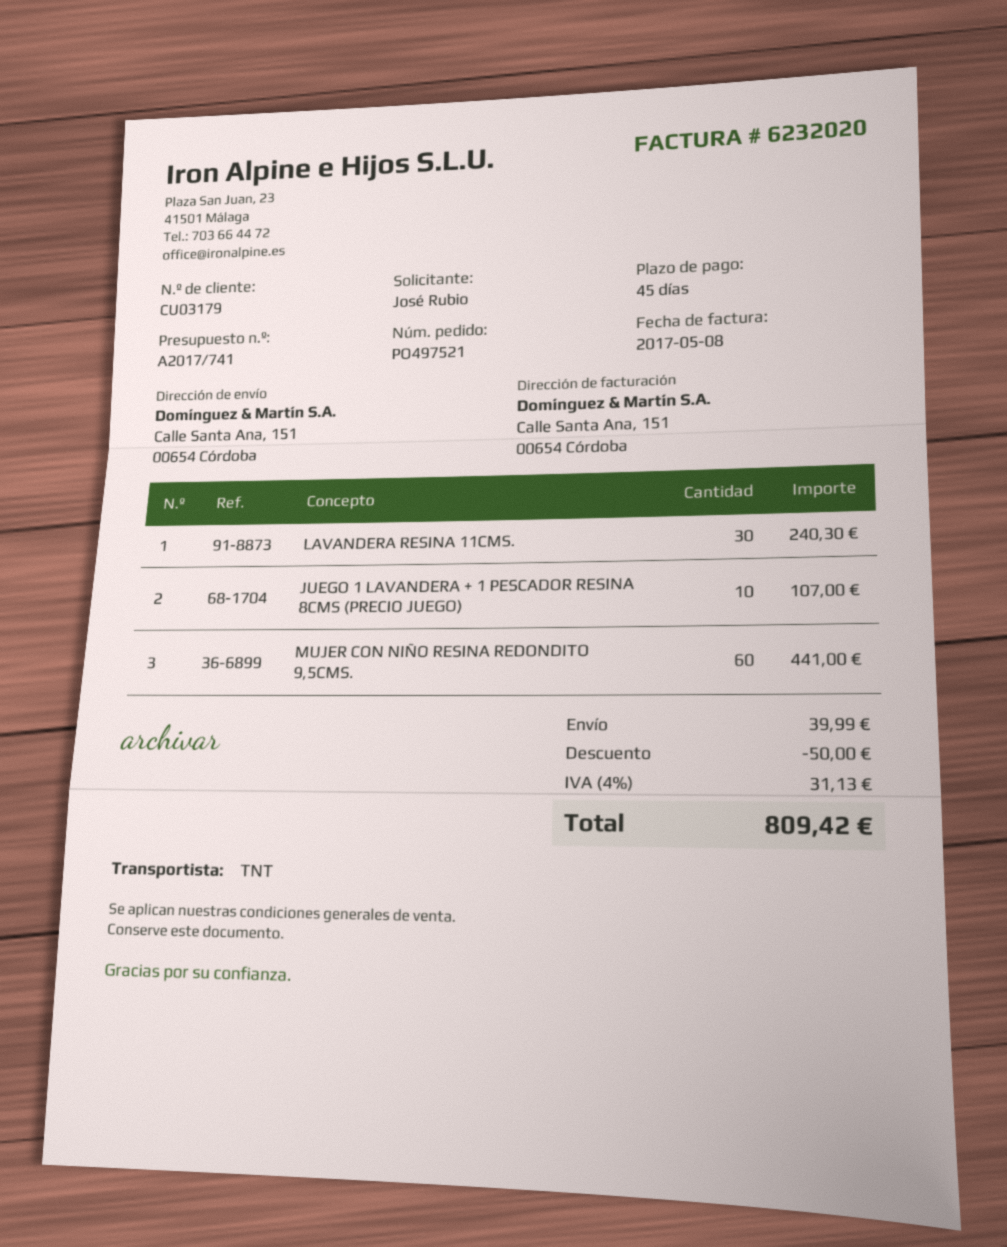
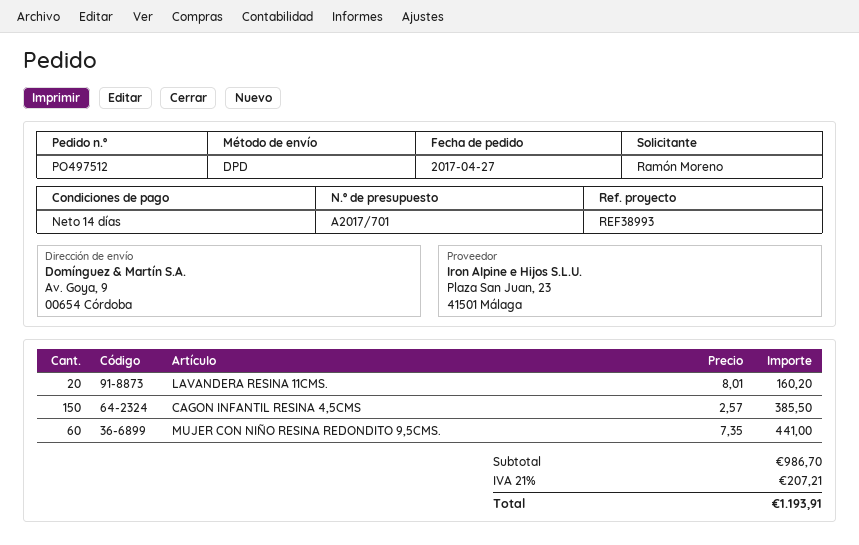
quote number: A2017/741 -> A2017/701
order number: PO497521 -> PO497512
payment terms: 45 days -> 14 days
ordered by: José Rubio -> Ramón Moreno
shipping method: TNT -> DPD
ship to: Calle Santa Ana, 151, 00654 Córdoba -> Av. Goya, 9, 00654 Córdoba
LAVANDERA RESINA 11CMS.: 30 for 240.30 -> 20 for 160.20
JUEGO 1 LAVANDERA + 1 PESCADOR RESINA 8CMS (PRECIO JUEGO): 10 for 107.00 -> none
CAGON INFANTIL RESINA 4,5CMS: none -> 150 for 385.50
discount: 50.00 -> none
shipping: 39.99 -> none
tax: 4% = 31.13 -> 21% = 207.21
total: 809.42 -> 1193.91

